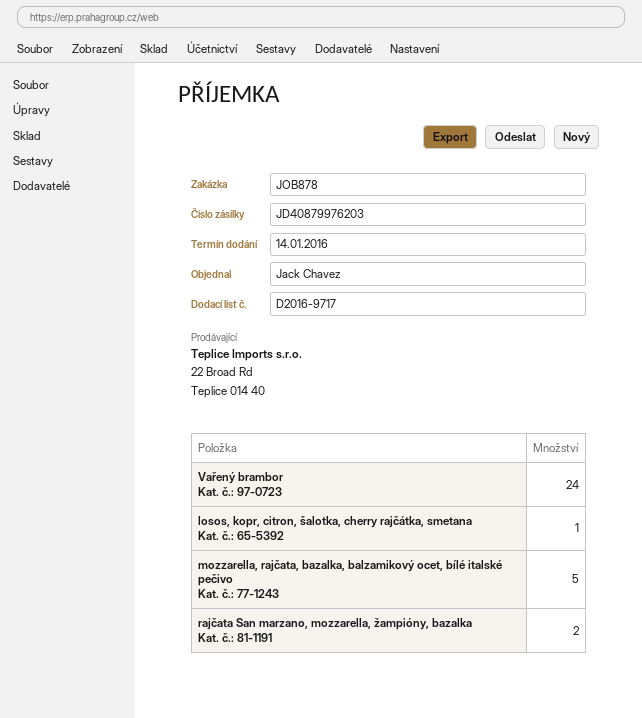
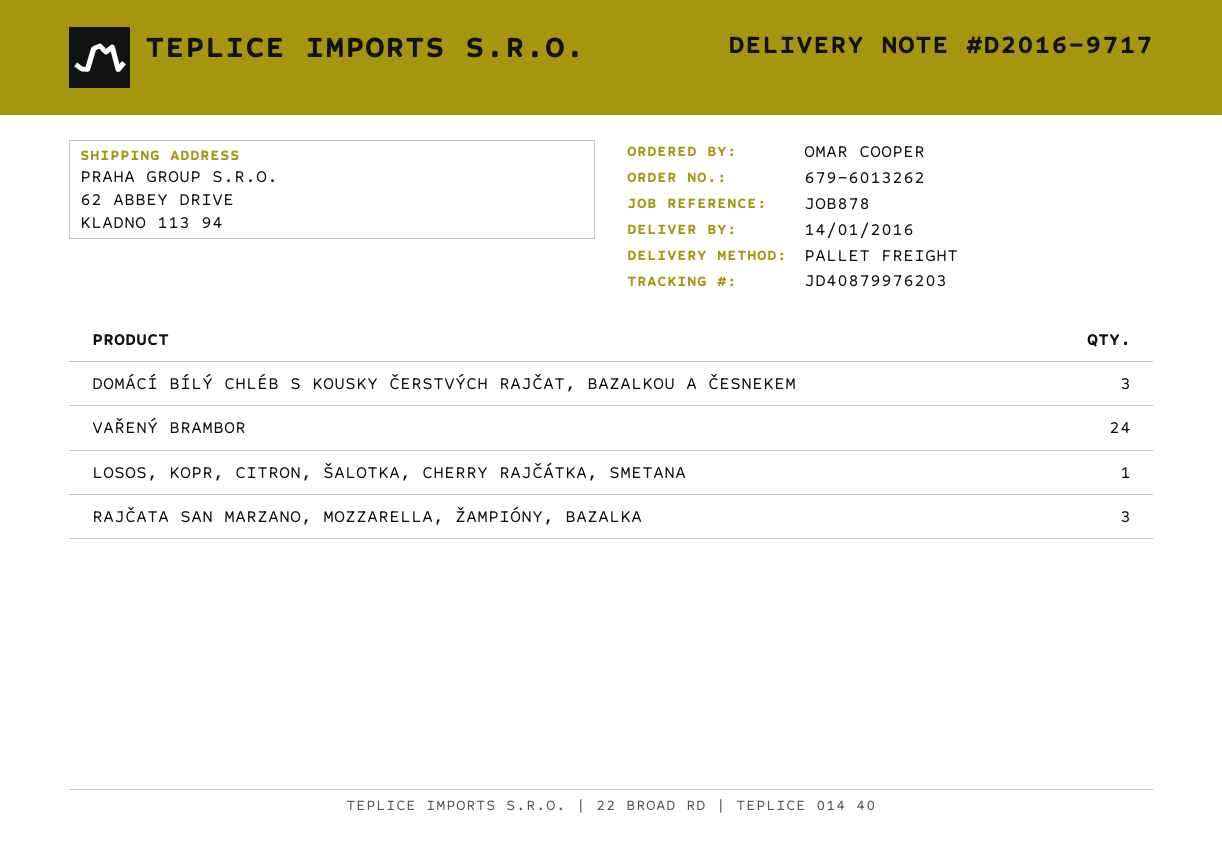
ordered by: Jack Chavez -> OMAR COOPER
mozzarella, rajčata, bazalka, balzamikový ocet, bílé italské pečivo: 5 -> none
rajčata San marzano, mozzarella, žampióny, bazalka: 2 -> 3
DOMÁCÍ BÍLÝ CHLÉB S KOUSKY ČERSTVÝCH RAJČAT, BAZALKOU A ČESNEKEM: none -> 3

